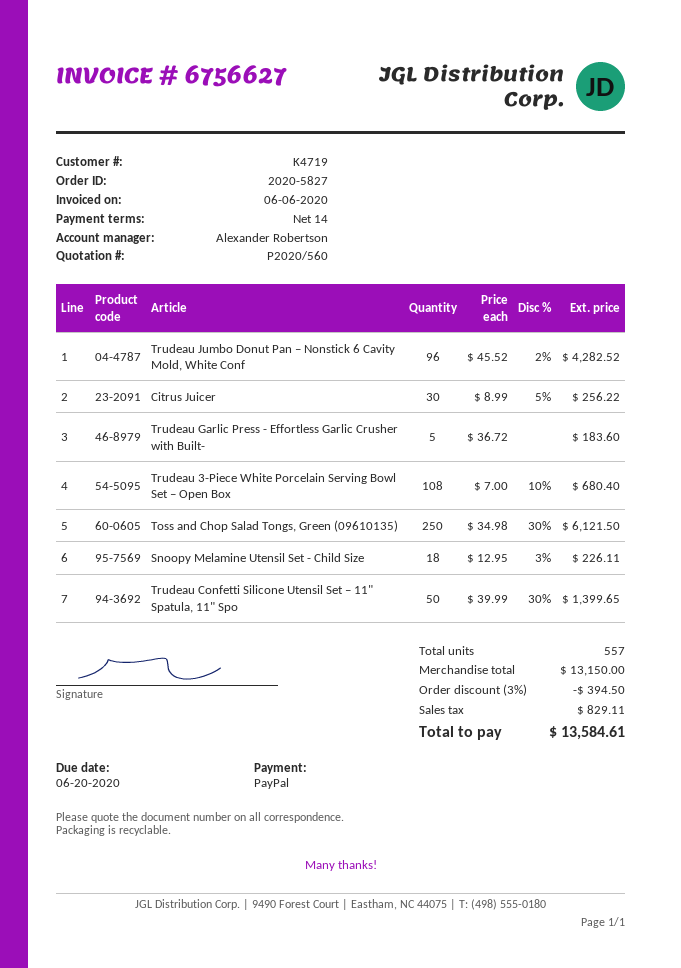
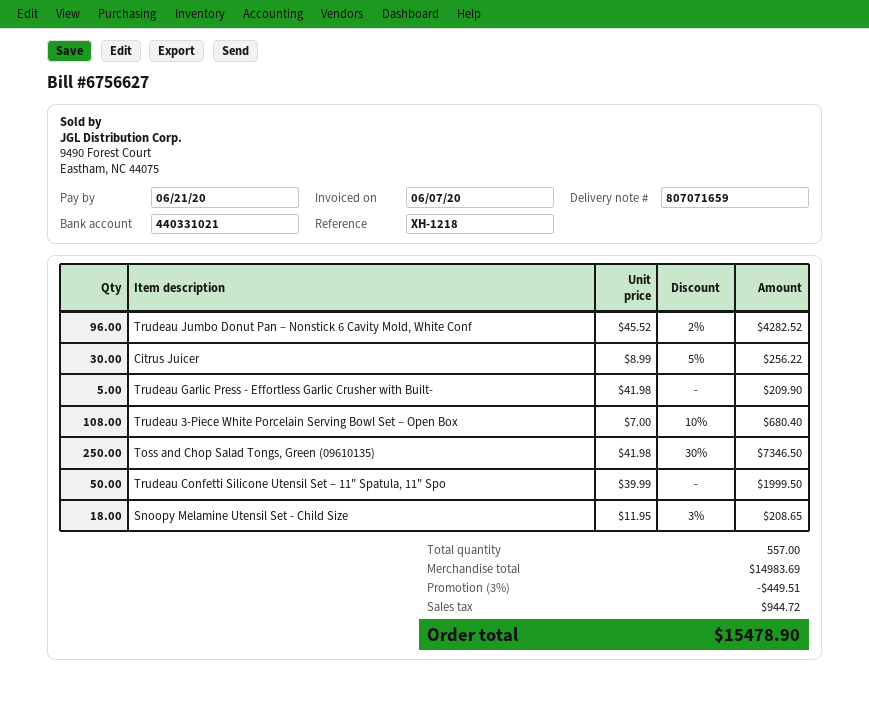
invoice date: 2020-06-06 -> 2020-06-07
due date: 2020-06-20 -> 2020-06-21
Trudeau Garlic Press - Effortless Garlic Crusher with Built-: 5 x 36.72 = 183.60 -> 5 x 41.98 = 209.90
Toss and Chop Salad Tongs, Green (09610135): 250 x 34.98 - 30% = 6121.50 -> 250 x 41.98 - 30% = 7346.50
Snoopy Melamine Utensil Set - Child Size: 18 x 12.95 - 3% = 226.11 -> 18 x 11.95 - 3% = 208.65
Trudeau Confetti Silicone Utensil Set – 11" Spatula, 11" Spo: 50 x 39.99 - 30% = 1399.65 -> 50 x 39.99 = 1999.50
subtotal: 13150.00 -> 14983.69
discount: 3% = 394.50 -> 3% = 449.51
tax: 829.11 -> 944.72
total: 13584.61 -> 15478.90

